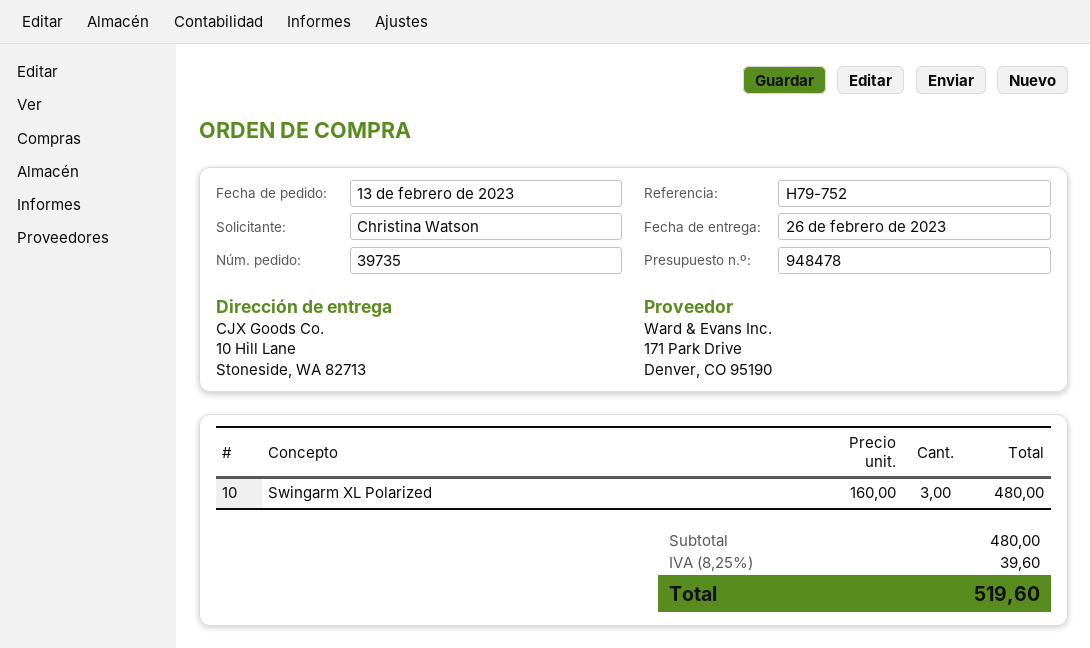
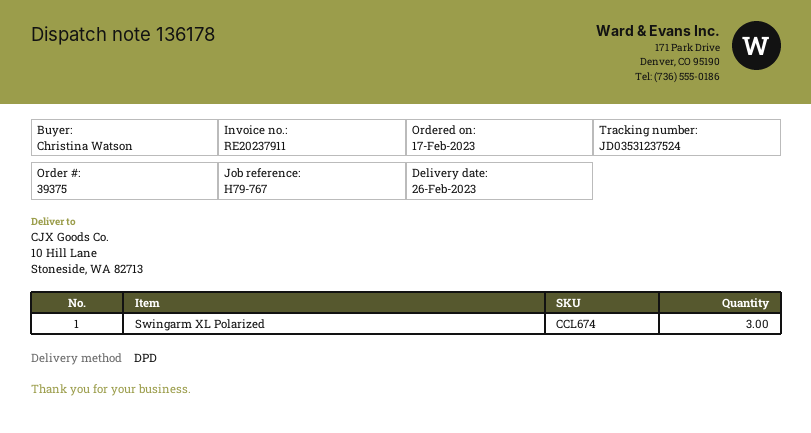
order number: 39735 -> 39375
order date: 2023-02-13 -> 2023-02-17
reference: H79-752 -> H79-767

